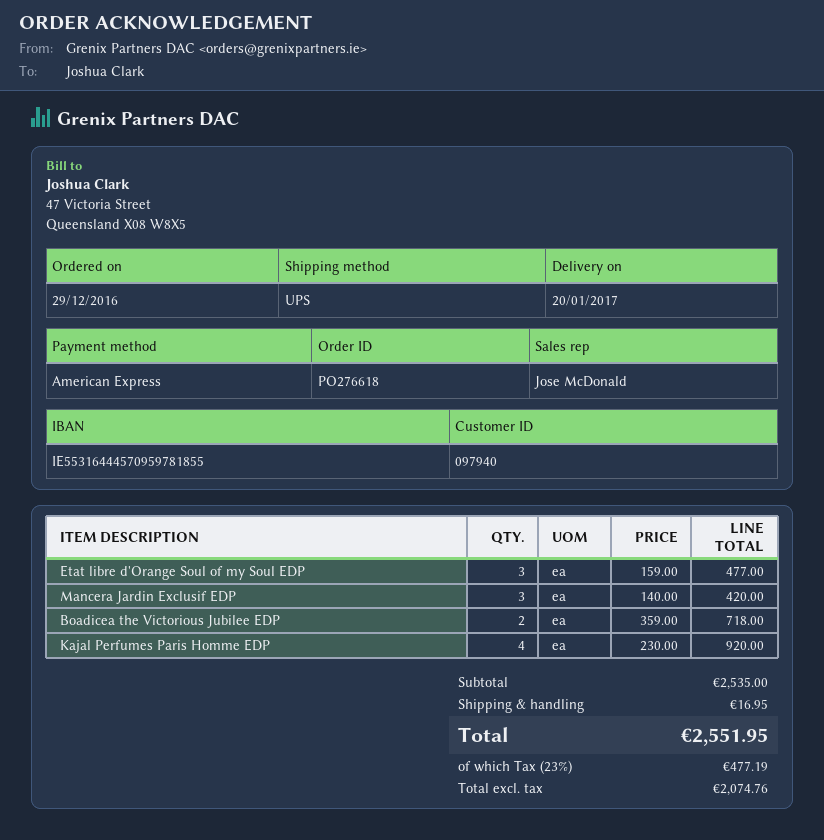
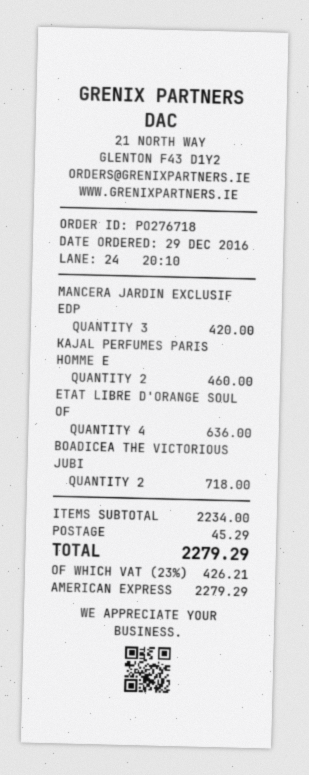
order number: PO276618 -> PO276718
Etat libre d'Orange Soul of my Soul EDP: 3 for 477.00 -> 4 for 636.00
Kajal Perfumes Paris Homme EDP: 4 for 920.00 -> 2 for 460.00
subtotal: 2535.00 -> 2234.00
shipping: 16.95 -> 45.29
tax: 23% = 477.19 -> 23% = 426.21
total: 2551.95 -> 2279.29

